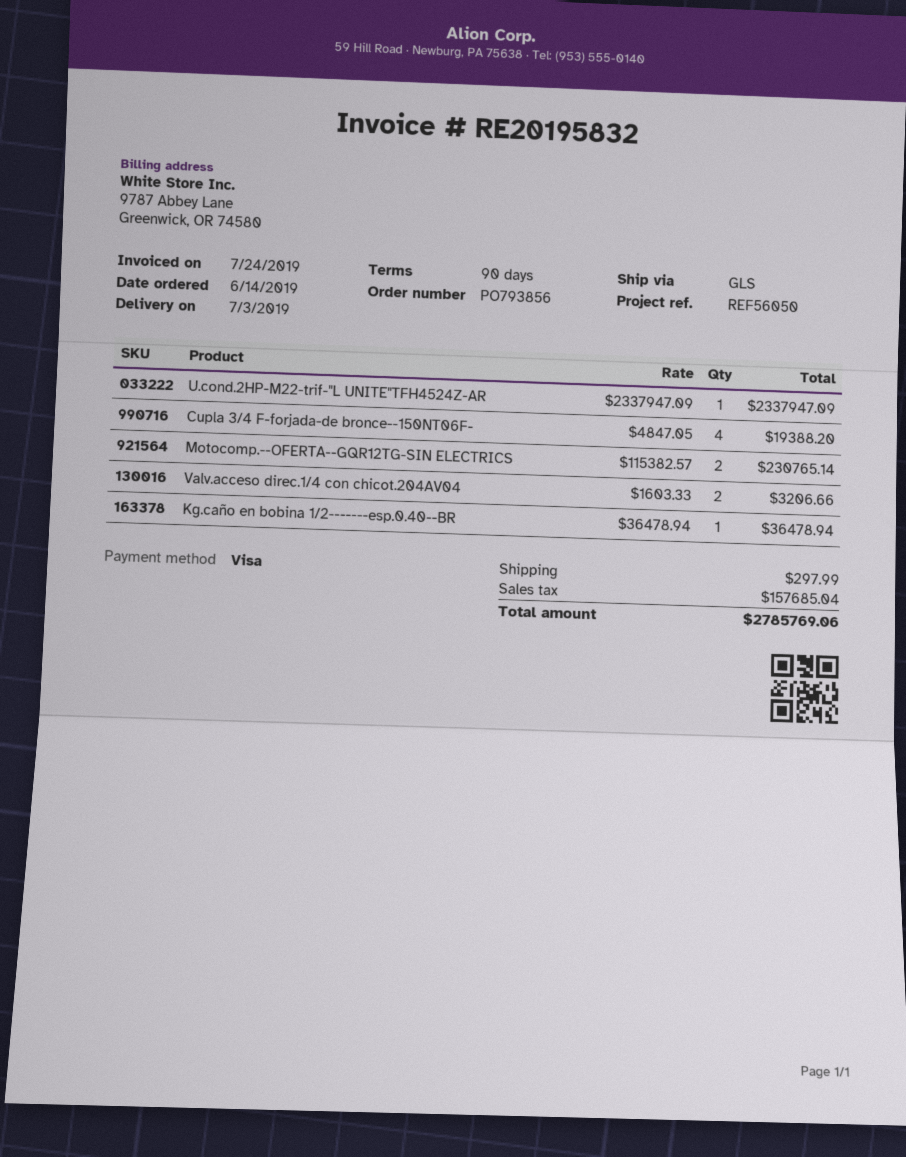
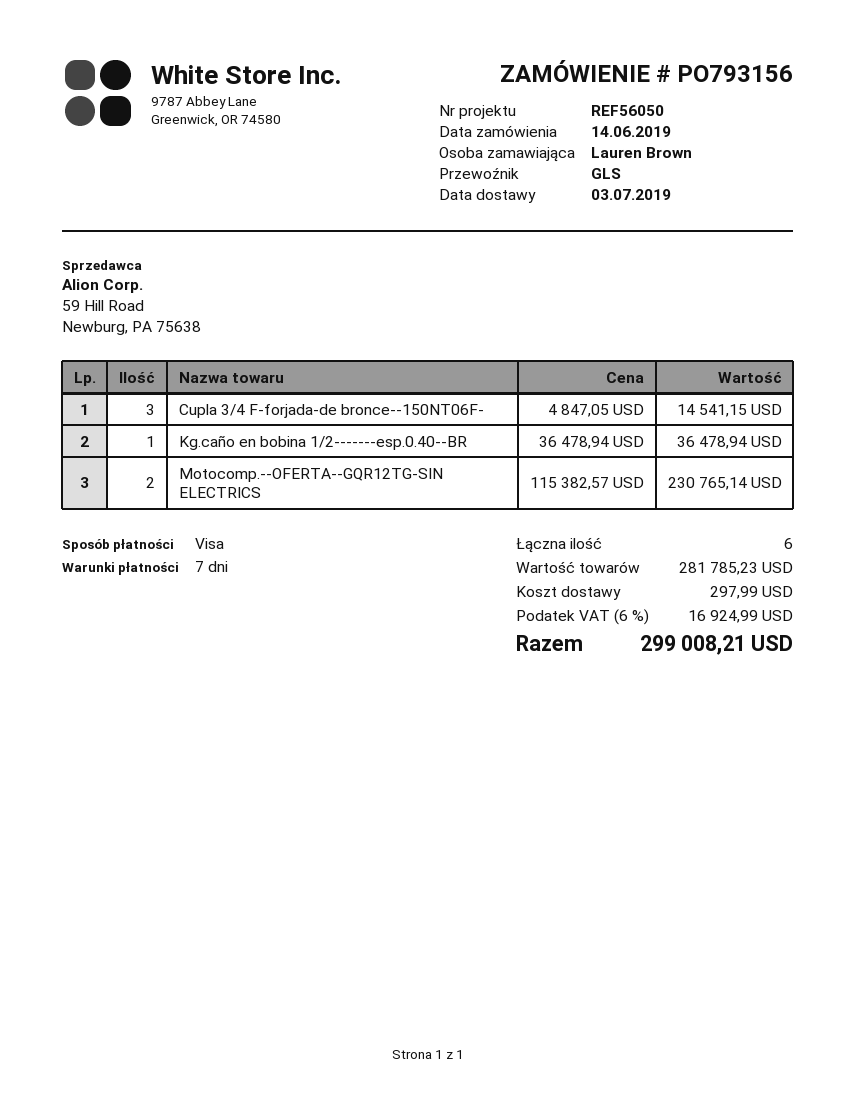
order number: PO793856 -> PO793156
payment terms: 90 days -> 7 days
U.cond.2HP-M22-trif-"L UNITE"TFH4524Z-AR: 1 x 2337947.09 = 2337947.09 -> none
Cupla 3/4 F-forjada-de bronce--150NT06F-: 4 x 4847.05 = 19388.20 -> 3 x 4847.05 = 14541.15
Valv.acceso direc.1/4 con chicot.204AV04: 2 x 1603.33 = 3206.66 -> none
tax: 157685.04 -> 16924.99
total: 2785769.06 -> 299008.21

